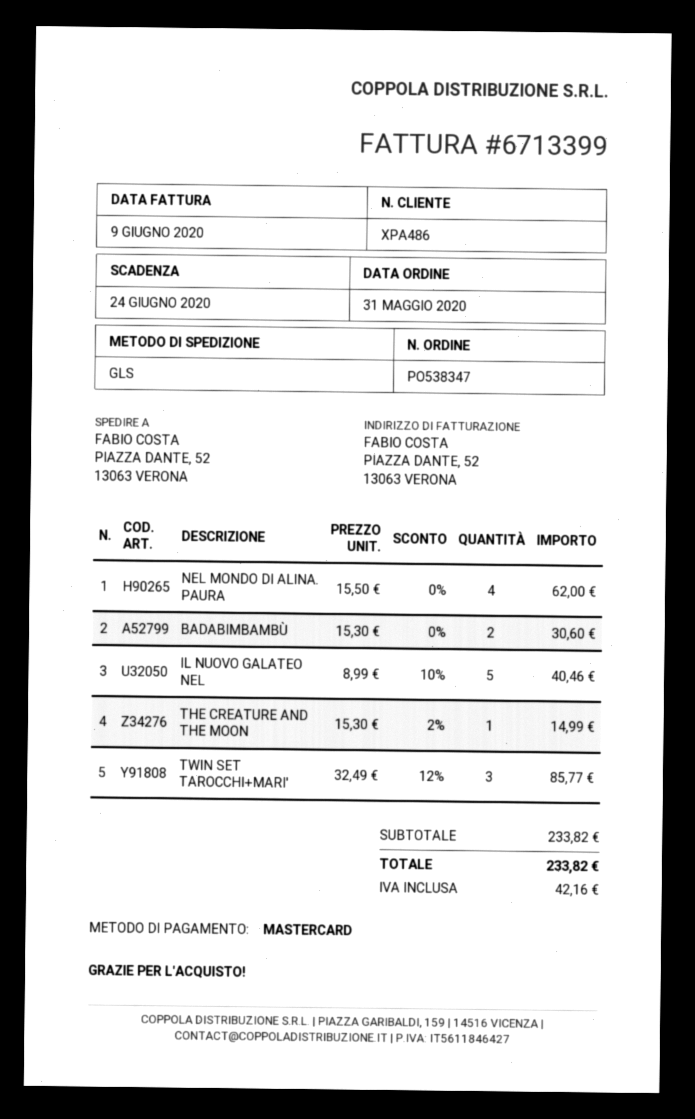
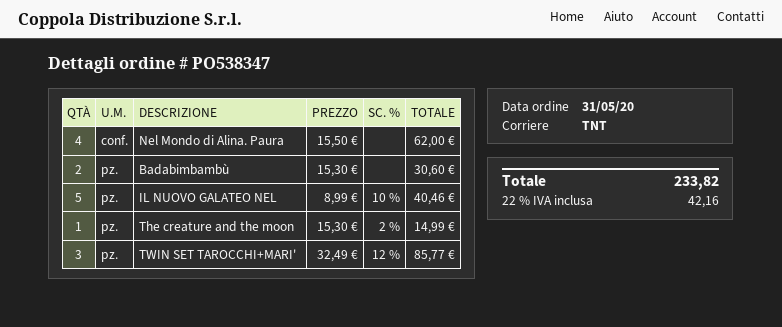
shipping method: GLS -> TNT

